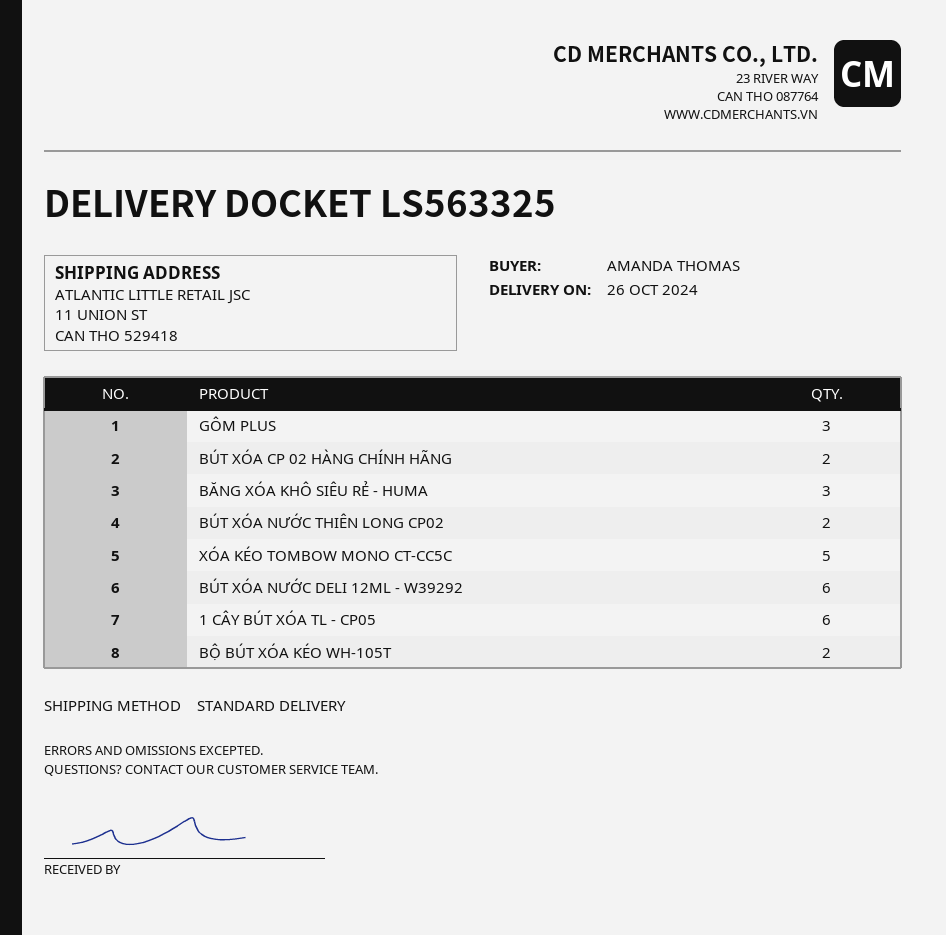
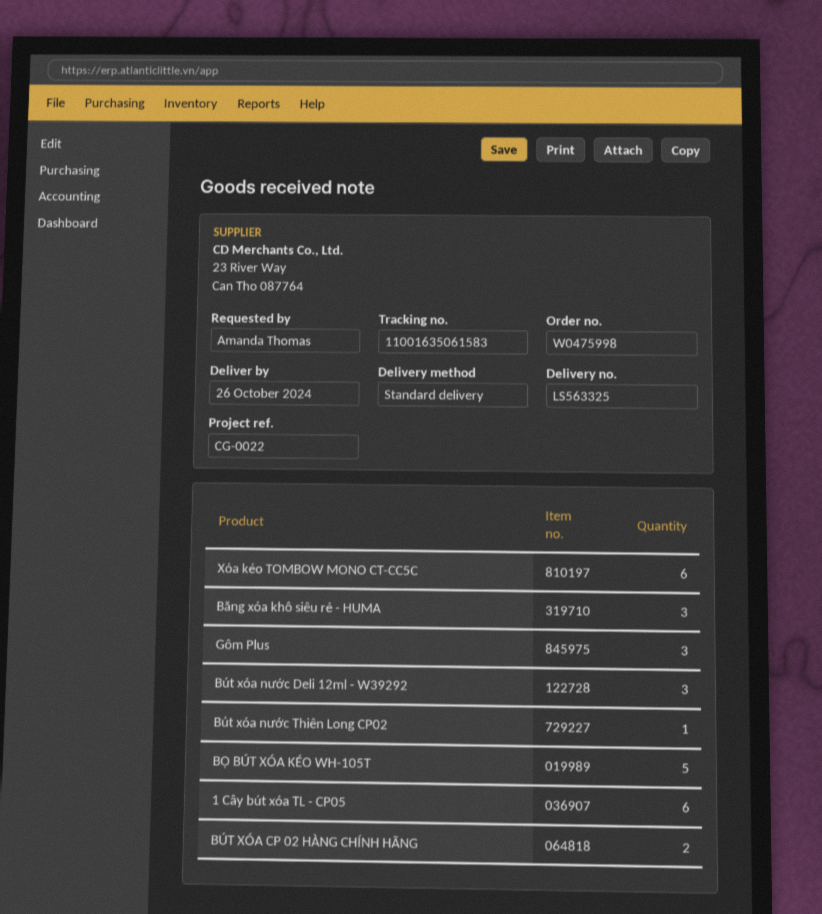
BÚT XÓA NƯỚC THIÊN LONG CP02: 2 -> 1
XÓA KÉO TOMBOW MONO CT-CC5C: 5 -> 6
BÚT XÓA NƯỚC DELI 12ML - W39292: 6 -> 3
BỘ BÚT XÓA KÉO WH-105T: 2 -> 5

